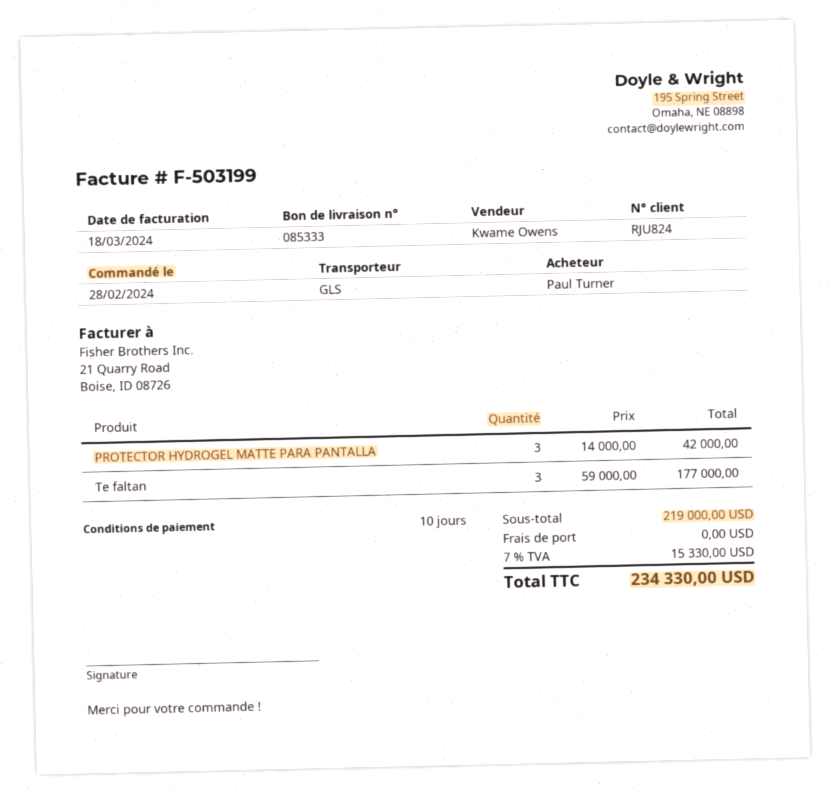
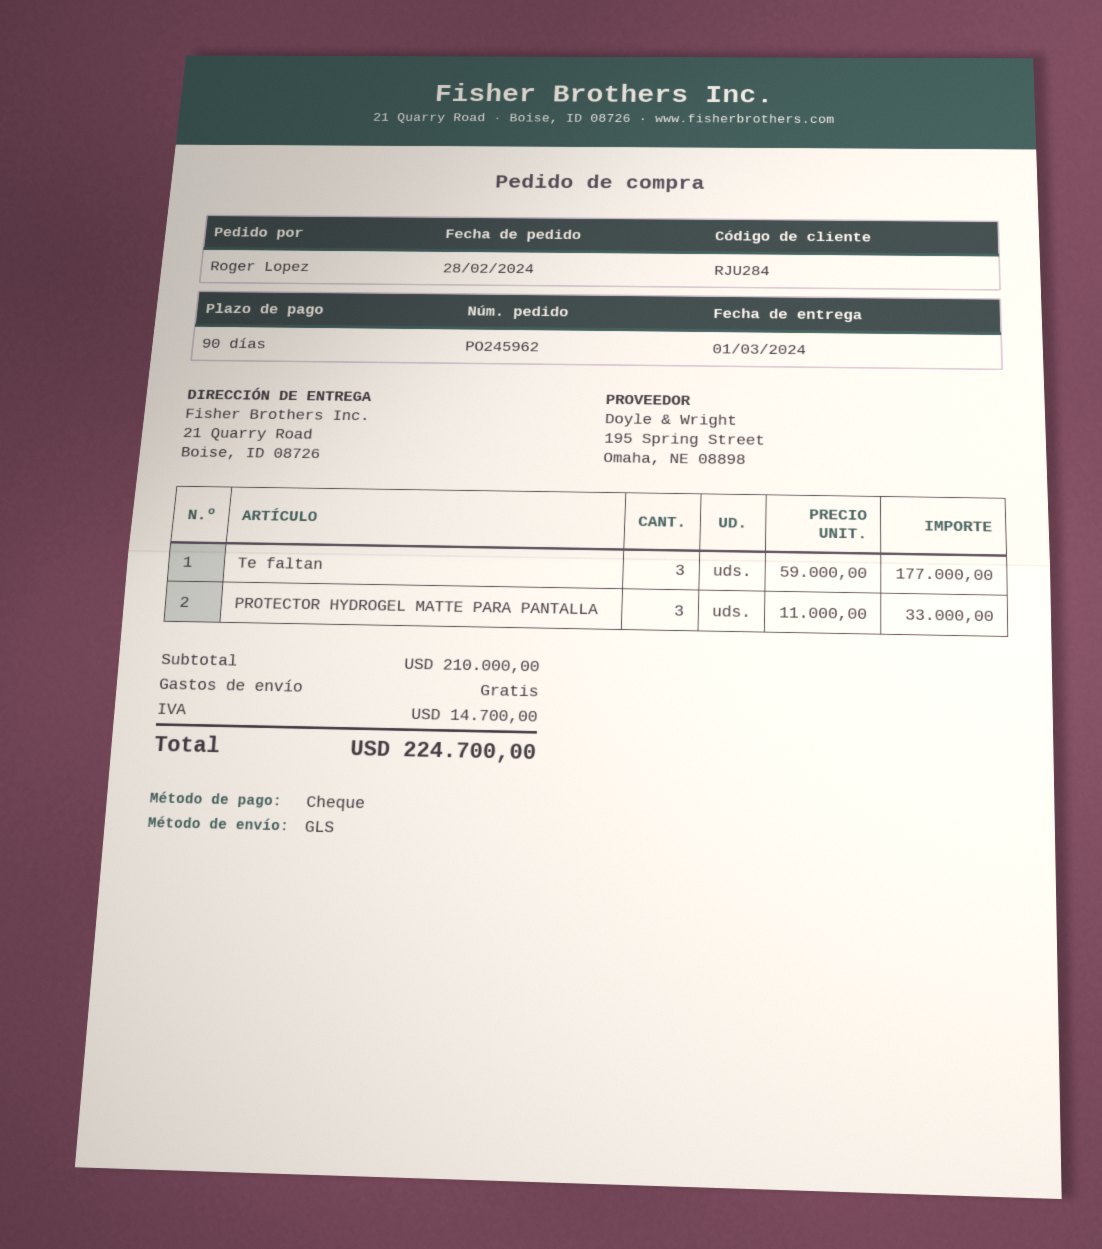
payment terms: 10 days -> 90 days
customer number: RJU824 -> RJU284
ordered by: Paul Turner -> Roger Lopez
PROTECTOR HYDROGEL MATTE PARA PANTALLA: 3 x 14000.00 = 42000.00 -> 3 x 11000.00 = 33000.00
subtotal: 219000.00 -> 210000.00
tax: 15330.00 -> 14700.00
total: 234330.00 -> 224700.00

